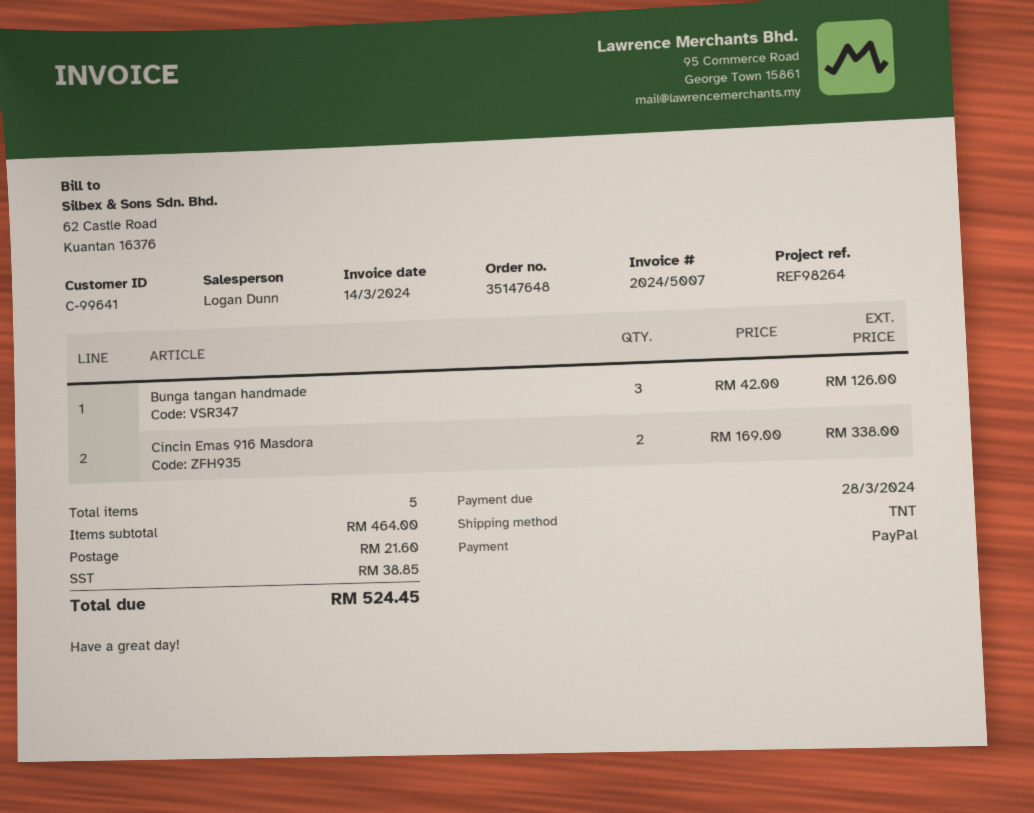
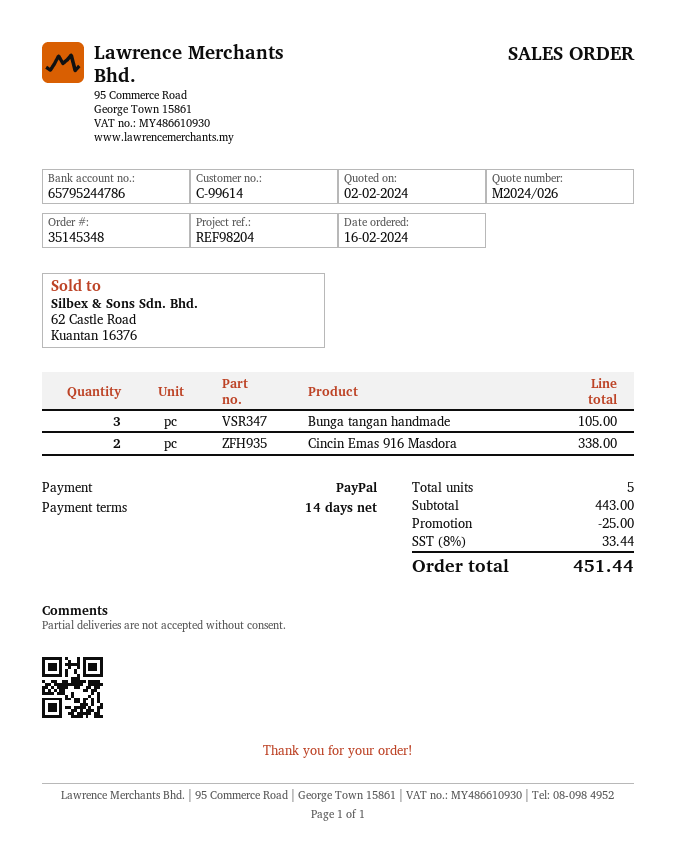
order number: 35147648 -> 35145348
customer number: C-99641 -> C-99614
reference: REF98264 -> REF98204
Bunga tangan handmade: 3 for 126.00 -> 3 for 105.00
subtotal: 464.00 -> 443.00
discount: none -> 25.00
shipping: 21.60 -> none
tax: 38.85 -> 33.44
total: 524.45 -> 451.44

